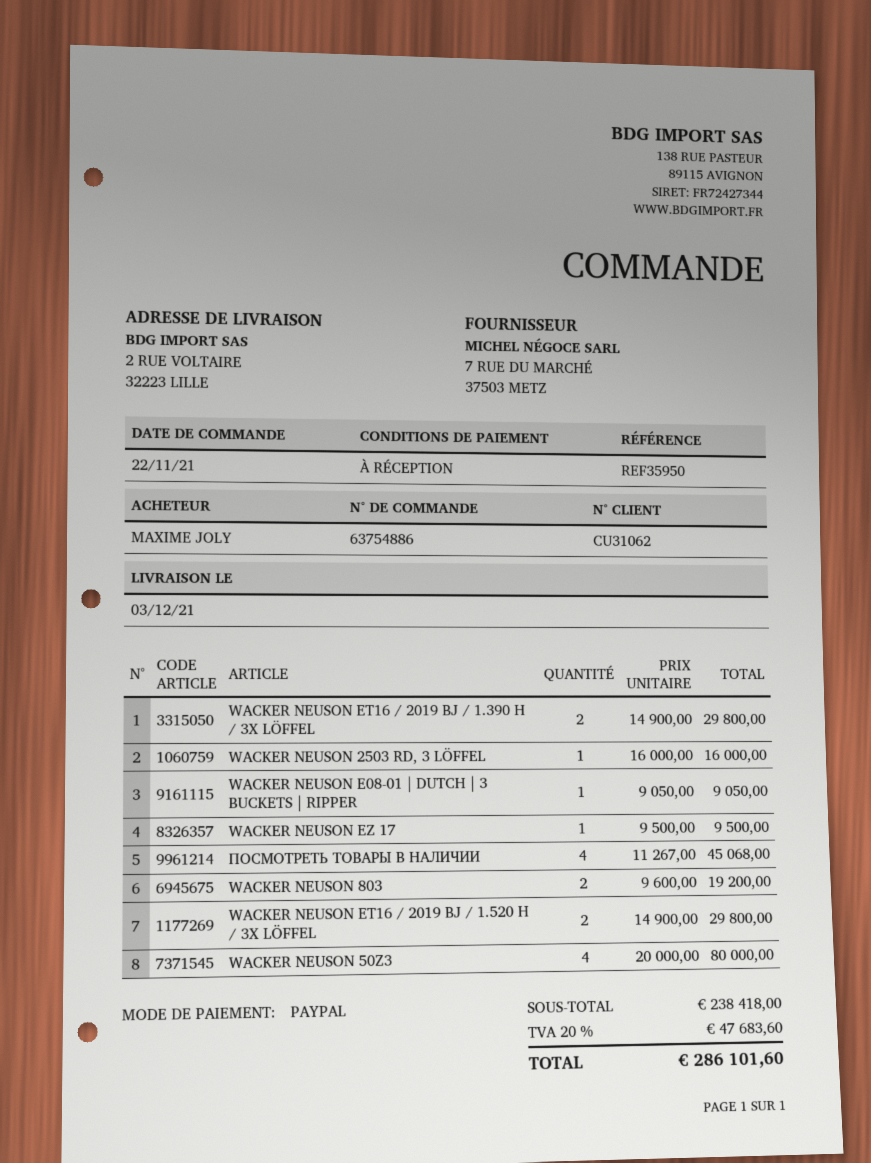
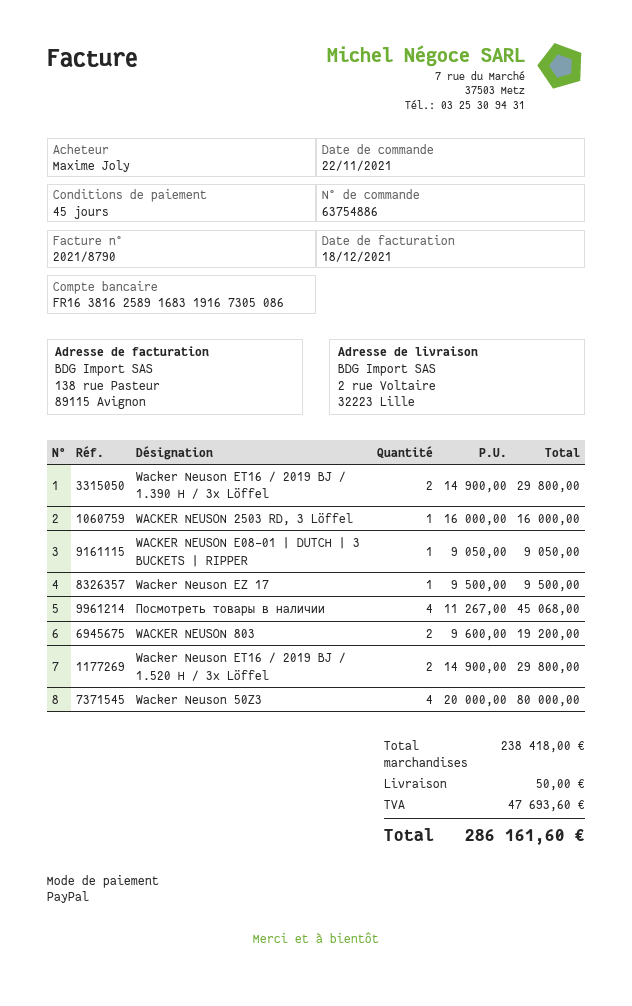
payment terms: on receipt -> 45 days
shipping: none -> 50.00
tax: 47683.60 -> 47693.60
total: 286101.60 -> 286161.60

